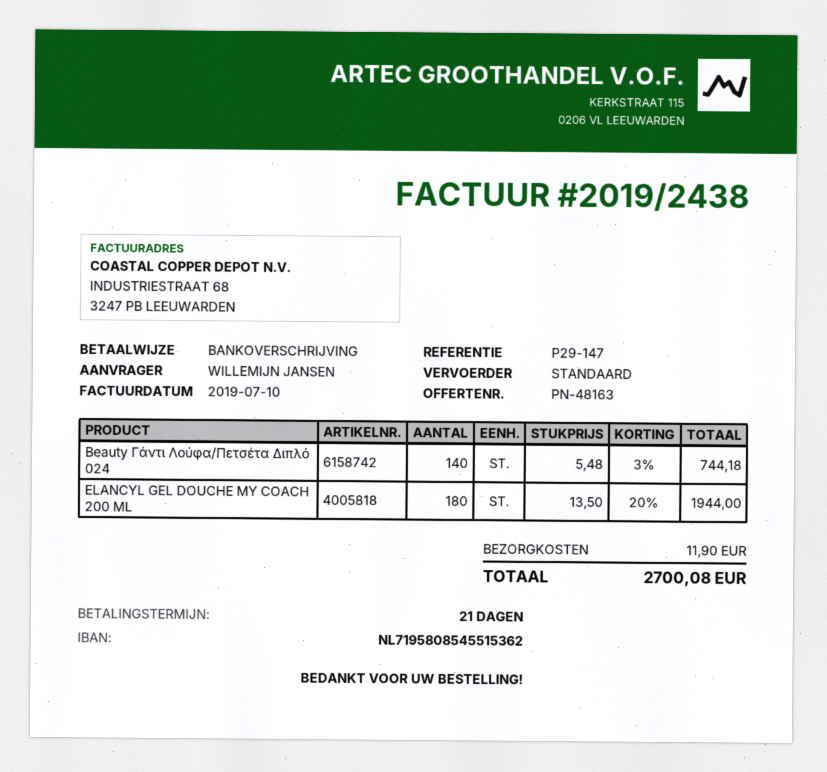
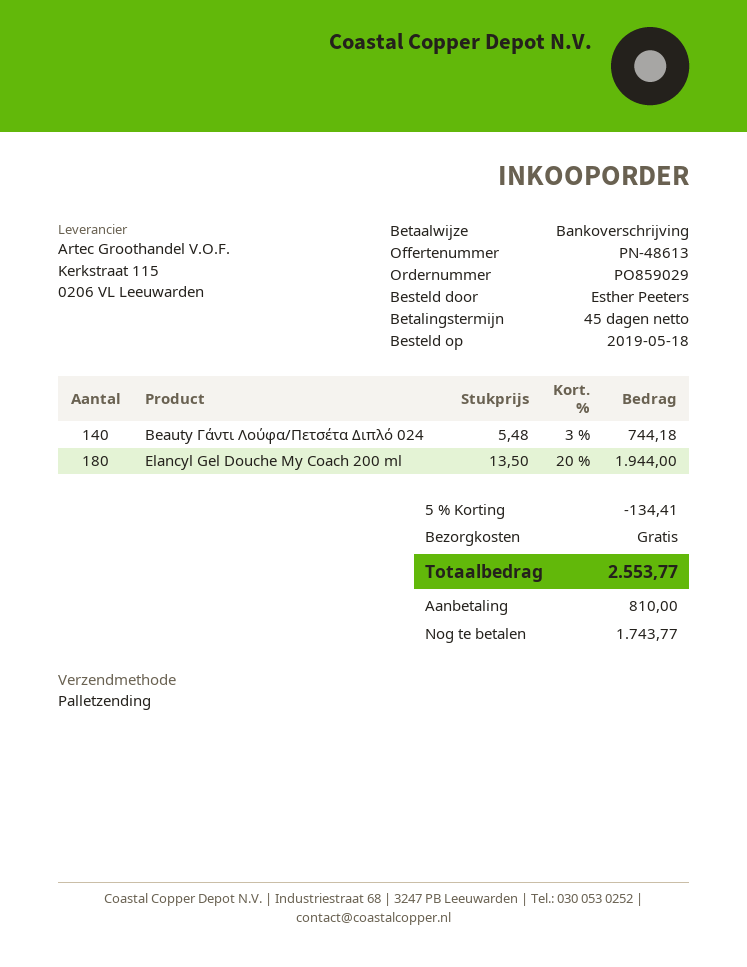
quote number: PN-48163 -> PN-48613
payment terms: 21 days -> 45 days
ordered by: WILLEMIJN JANSEN -> Esther Peeters
shipping method: standard -> pallet freight
discount: none -> 5% = 134.41
shipping: 11.90 -> 0.00
total: 2700.08 -> 2553.77

